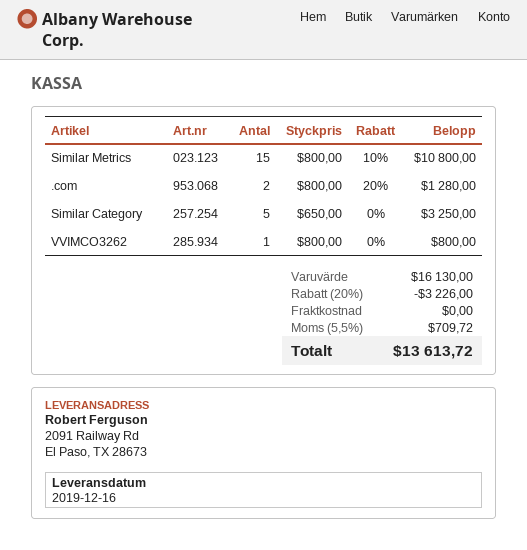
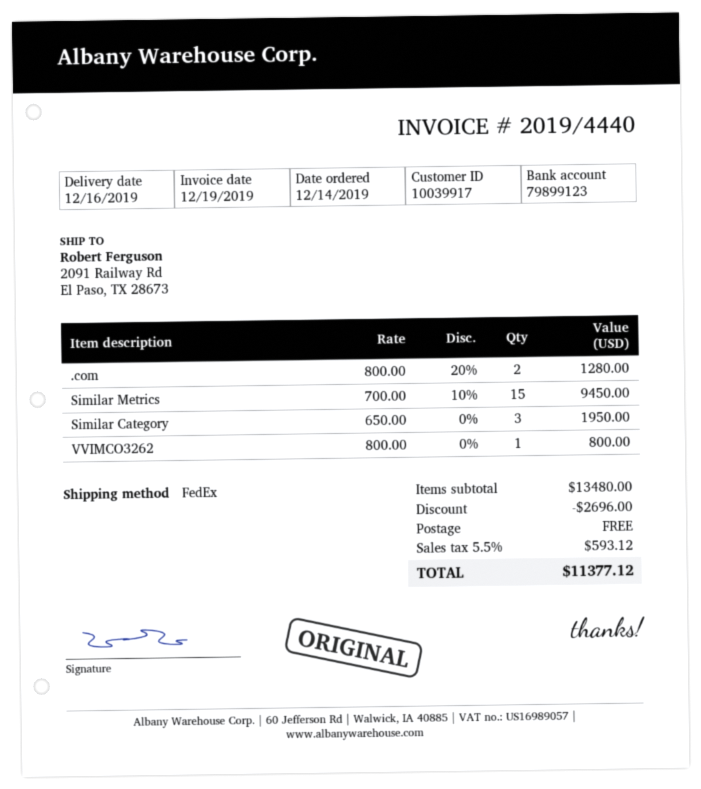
Similar Metrics: 15 x 800.00 - 10% = 10800.00 -> 15 x 700.00 - 10% = 9450.00
Similar Category: 5 x 650.00 = 3250.00 -> 3 x 650.00 = 1950.00
subtotal: 16130.00 -> 13480.00
discount: 3226.00 -> 2696.00
tax: 5.5% = 709.72 -> 5.5% = 593.12
total: 13613.72 -> 11377.12

